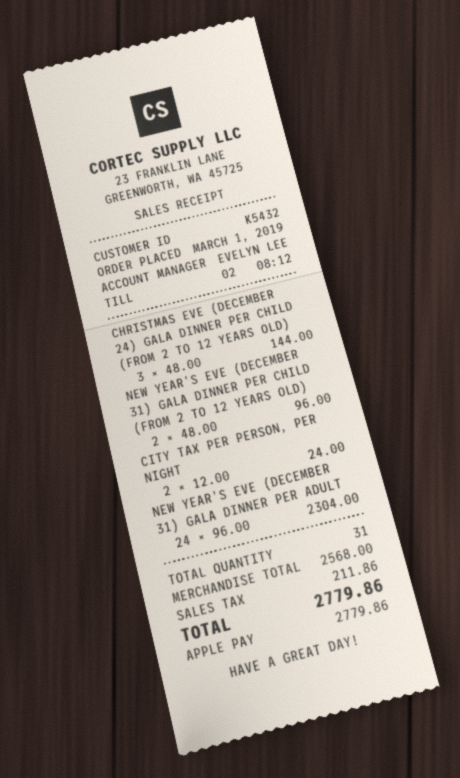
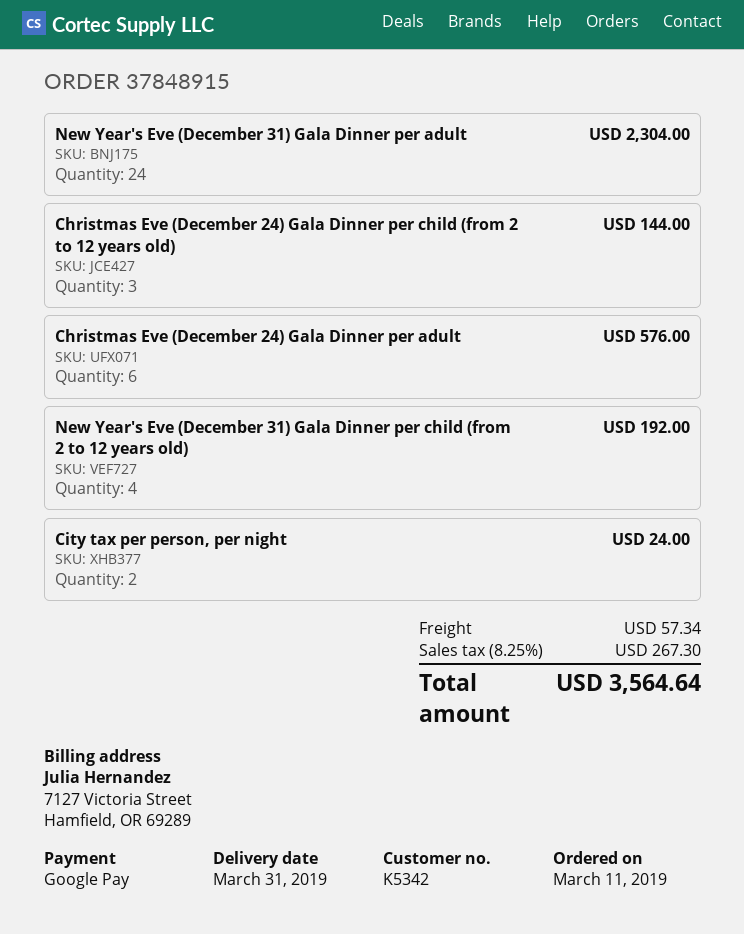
order date: 2019-03-01 -> 2019-03-11
customer number: K5432 -> K5342
payment method: Apple Pay -> Google Pay
NEW YEAR'S EVE (DECEMBER 31) GALA DINNER PER CHILD (FROM 2 TO 12 YEARS OLD): 2 for 96.00 -> 4 for 192.00
Christmas Eve (December 24) Gala Dinner per adult: none -> 6 for 576.00
shipping: none -> 57.34
tax: 211.86 -> 267.30
total: 2779.86 -> 3564.64

